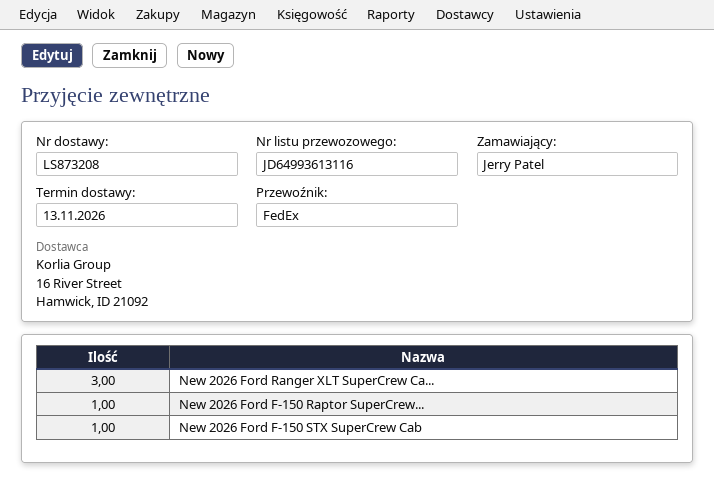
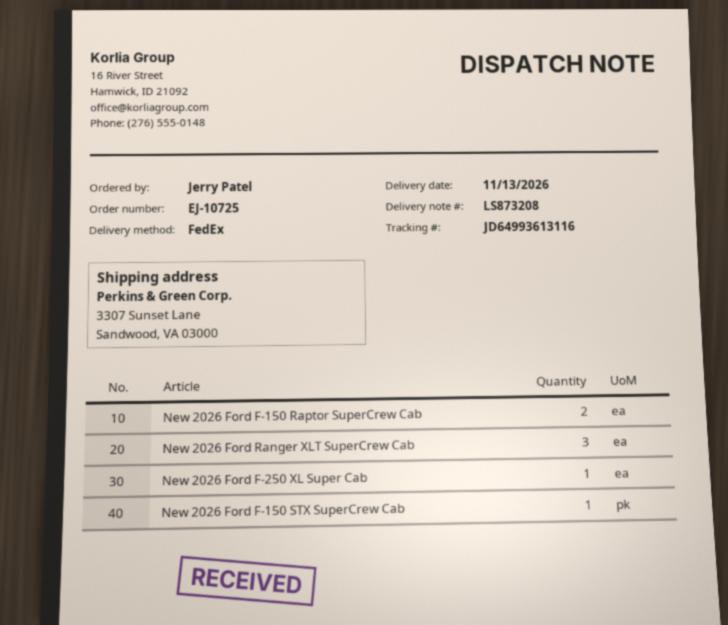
New 2026 Ford F-150 Raptor SuperCrew...: 1 -> 2
New 2026 Ford F-250 XL Super Cab: none -> 1

